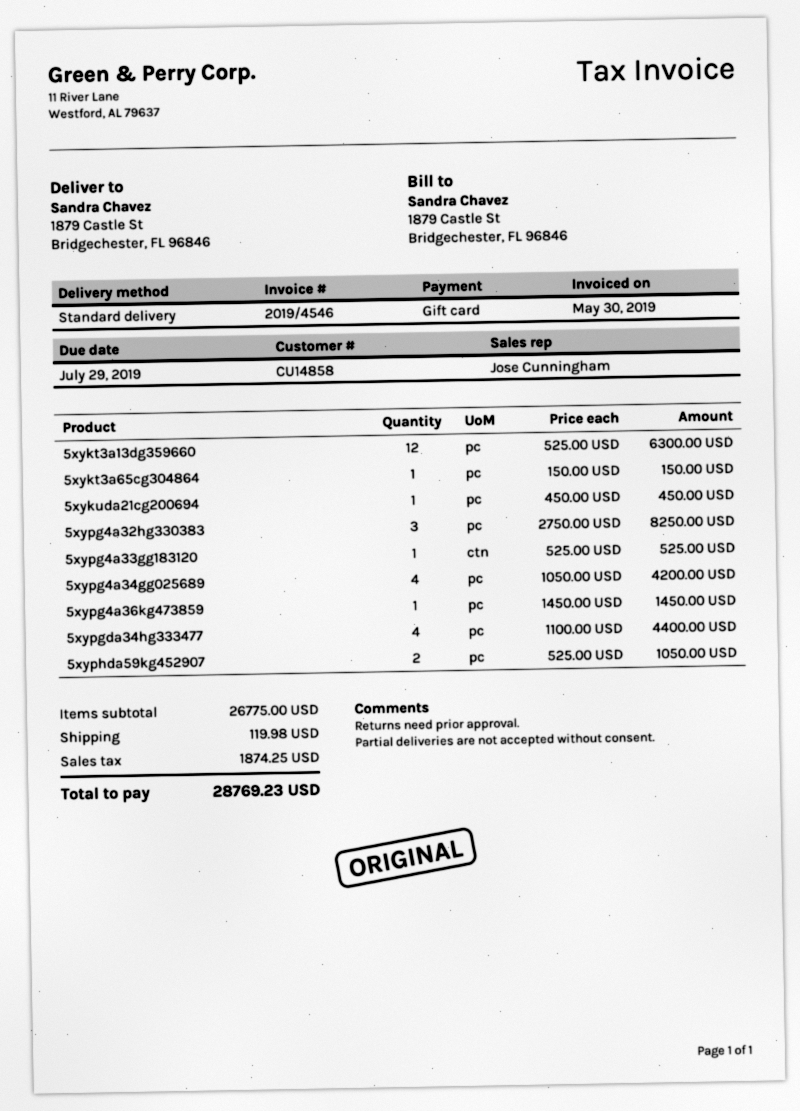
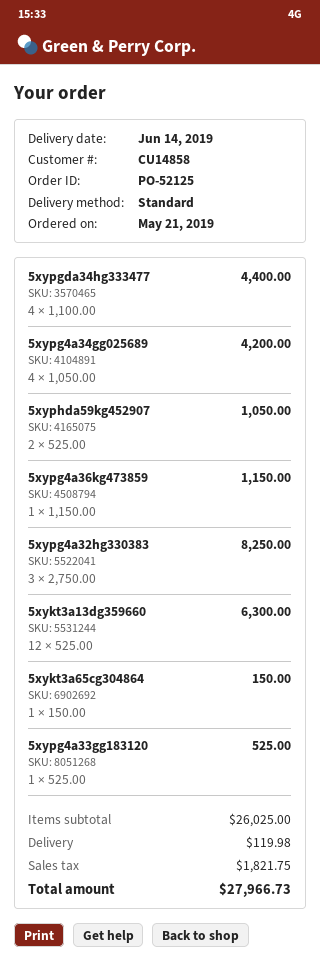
5xykuda21cg200694: 1 x 450.00 = 450.00 -> none
5xypg4a36kg473859: 1 x 1450.00 = 1450.00 -> 1 x 1150.00 = 1150.00
subtotal: 26775.00 -> 26025.00
tax: 1874.25 -> 1821.75
total: 28769.23 -> 27966.73

